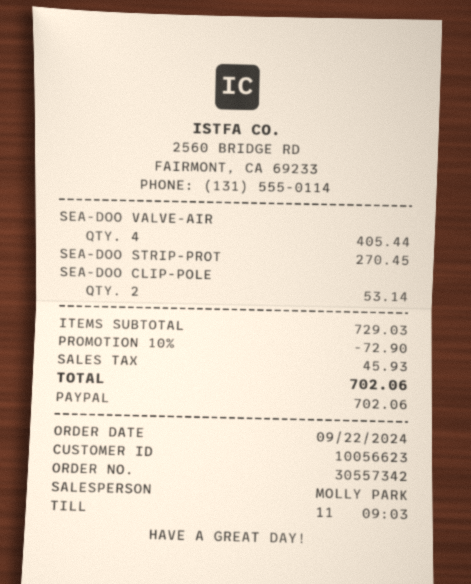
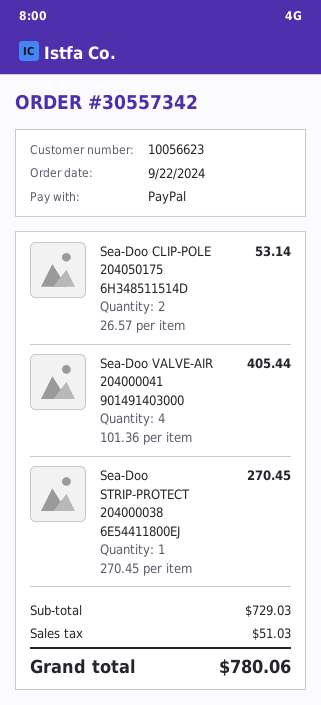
discount: 10% = 72.90 -> none
tax: 45.93 -> 51.03
total: 702.06 -> 780.06

